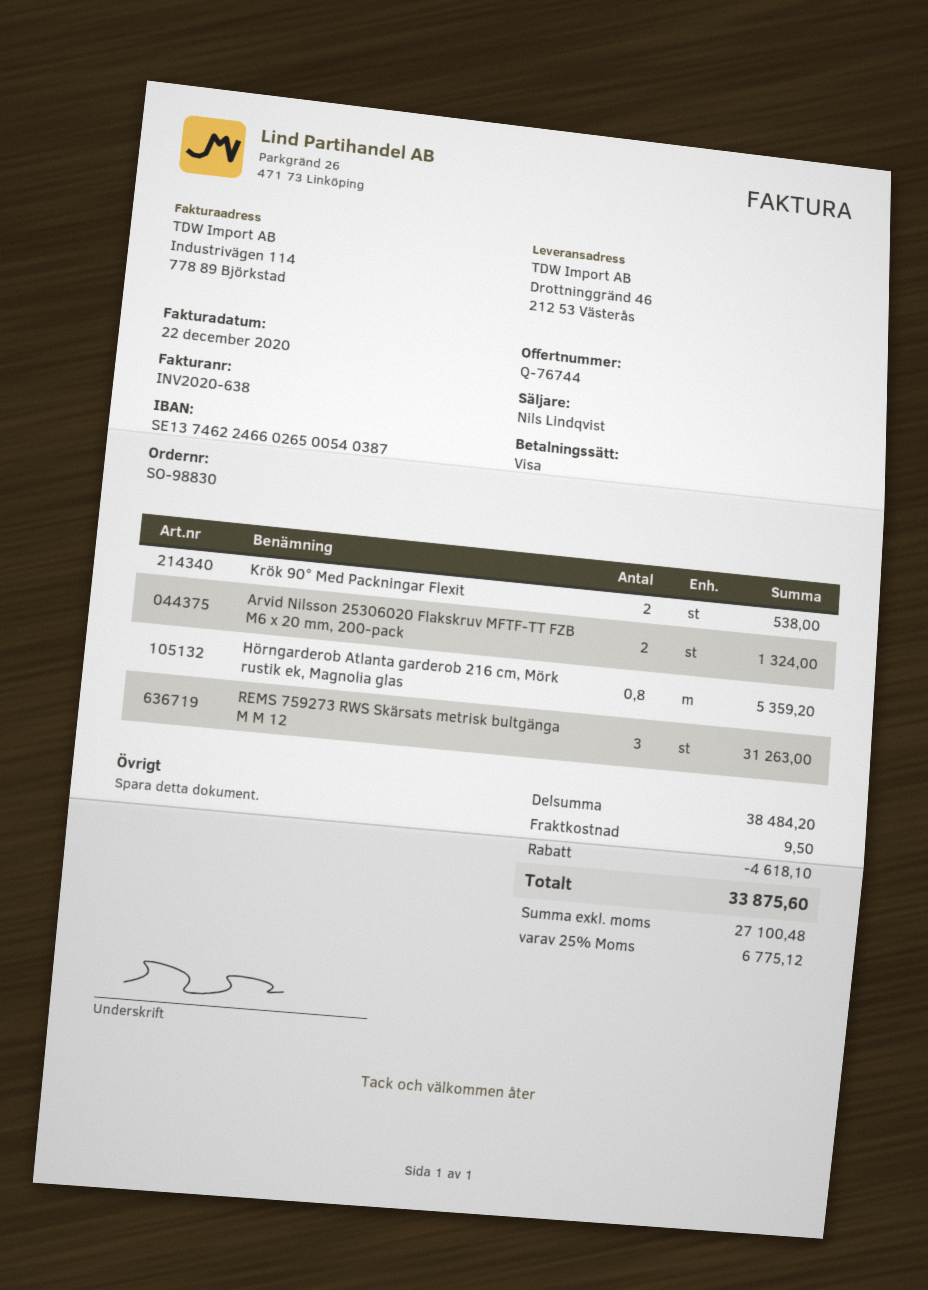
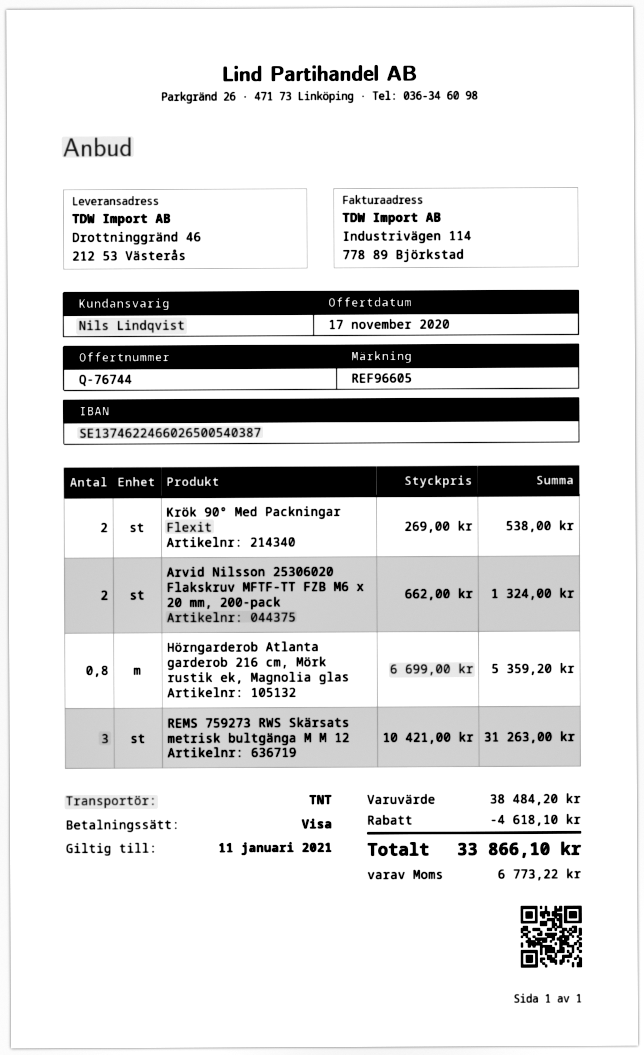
shipping: 9.50 -> none
tax: 6775.12 -> 6773.22
total: 33875.60 -> 33866.10

